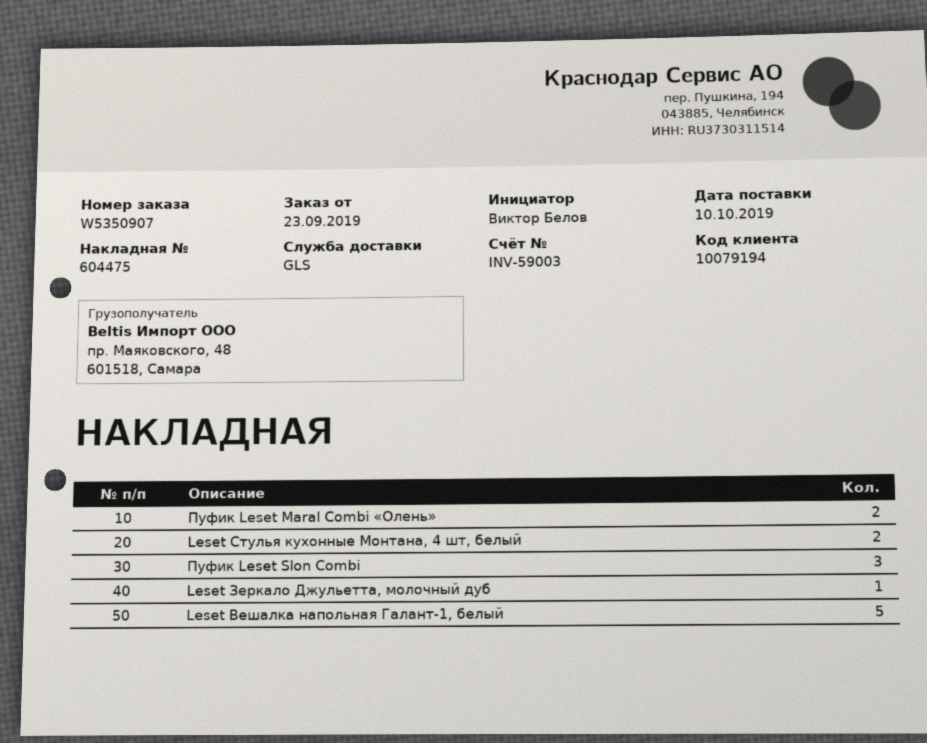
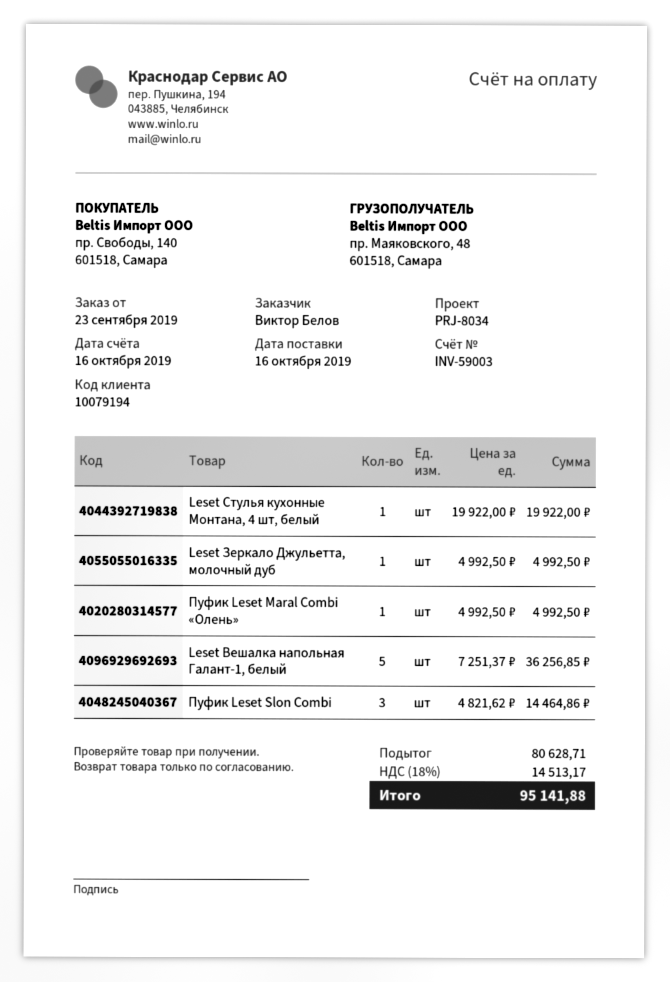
delivery date: 2019-10-10 -> 2019-10-16
Пуфик Leset Maral Combi «Олень»: 2 -> 1
Leset Стулья кухонные Монтана, 4 шт, белый: 2 -> 1

